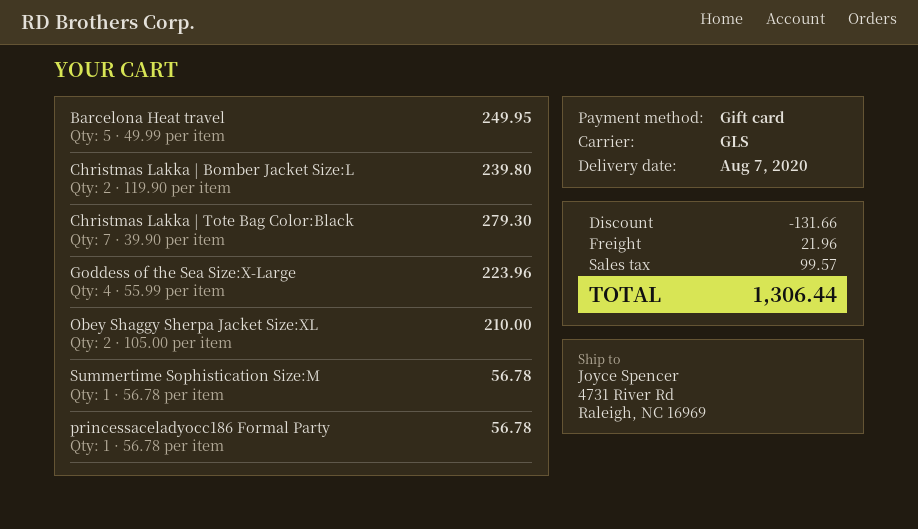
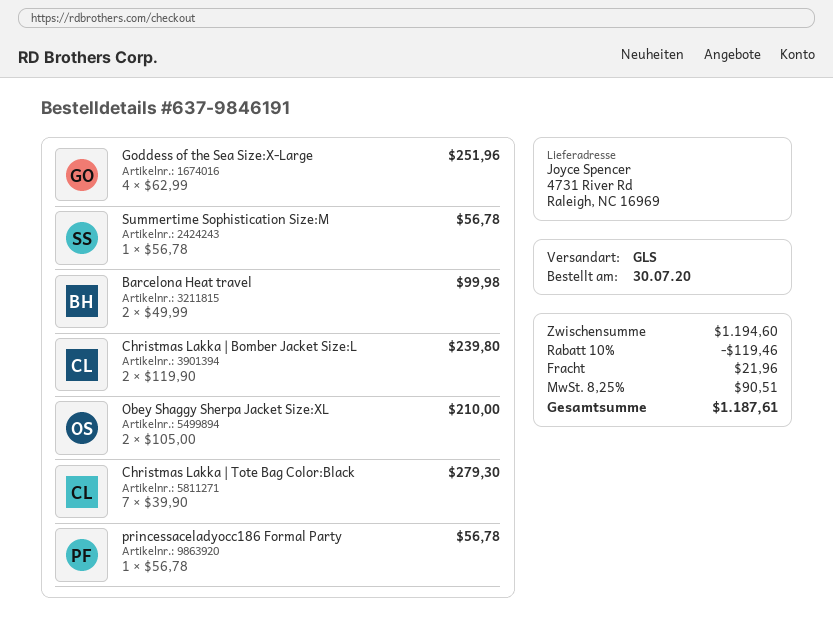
Barcelona Heat travel: 5 x 49.99 = 249.95 -> 2 x 49.99 = 99.98
Goddess of the Sea Size:X-Large: 4 x 55.99 = 223.96 -> 4 x 62.99 = 251.96
discount: 131.66 -> 119.46
tax: 99.57 -> 90.51
total: 1306.44 -> 1187.61

